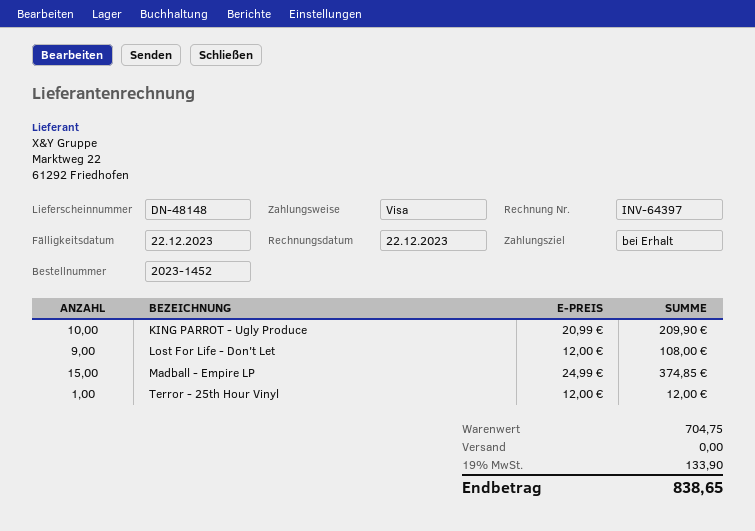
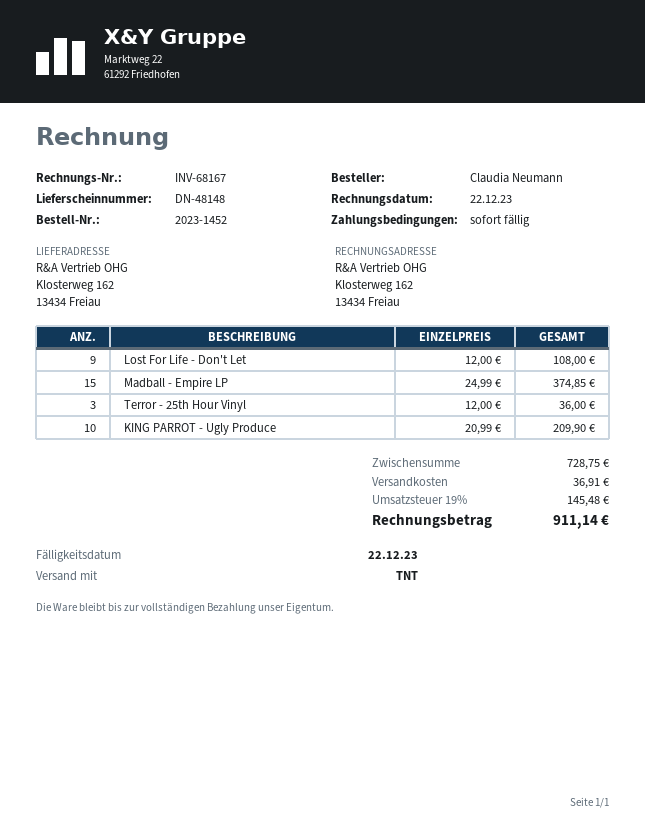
invoice number: INV-64397 -> INV-68167
Terror - 25th Hour Vinyl: 1 x 12.00 = 12.00 -> 3 x 12.00 = 36.00
subtotal: 704.75 -> 728.75
shipping: 0.00 -> 36.91
tax: 19% = 133.90 -> 19% = 145.48
total: 838.65 -> 911.14

